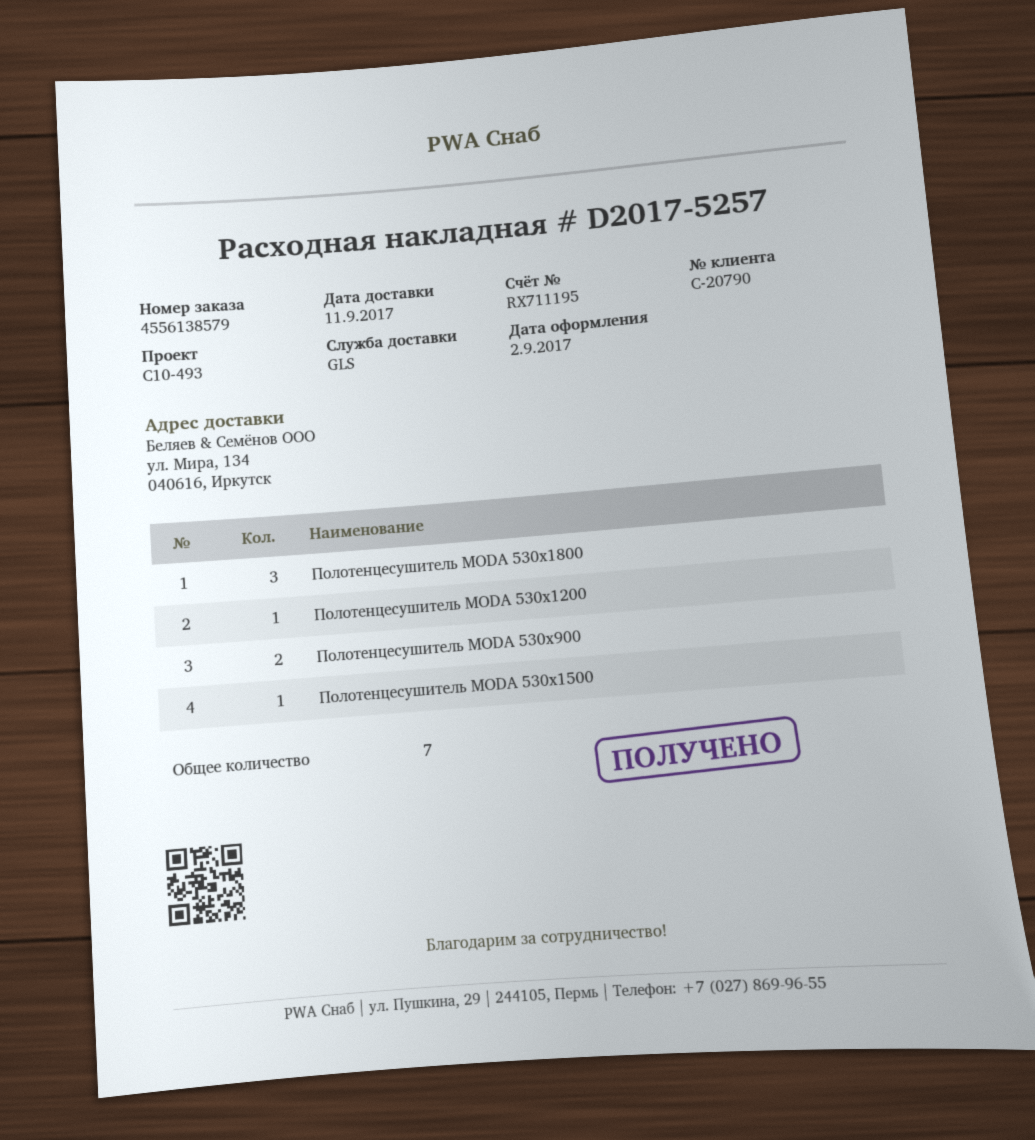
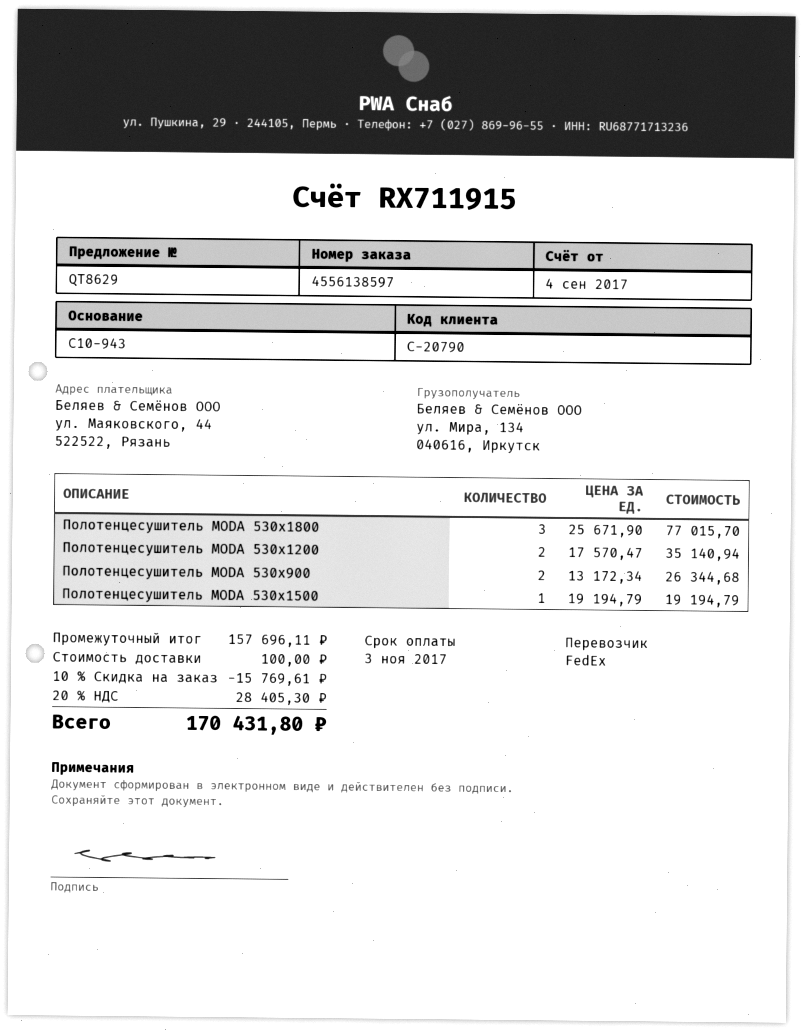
order number: 4556138579 -> 4556138597
invoice number: RX711195 -> RX711915
reference: C10-493 -> C10-943
shipping method: GLS -> FedEx
Полотенцесушитель MODA 530x1200: 1 -> 2

